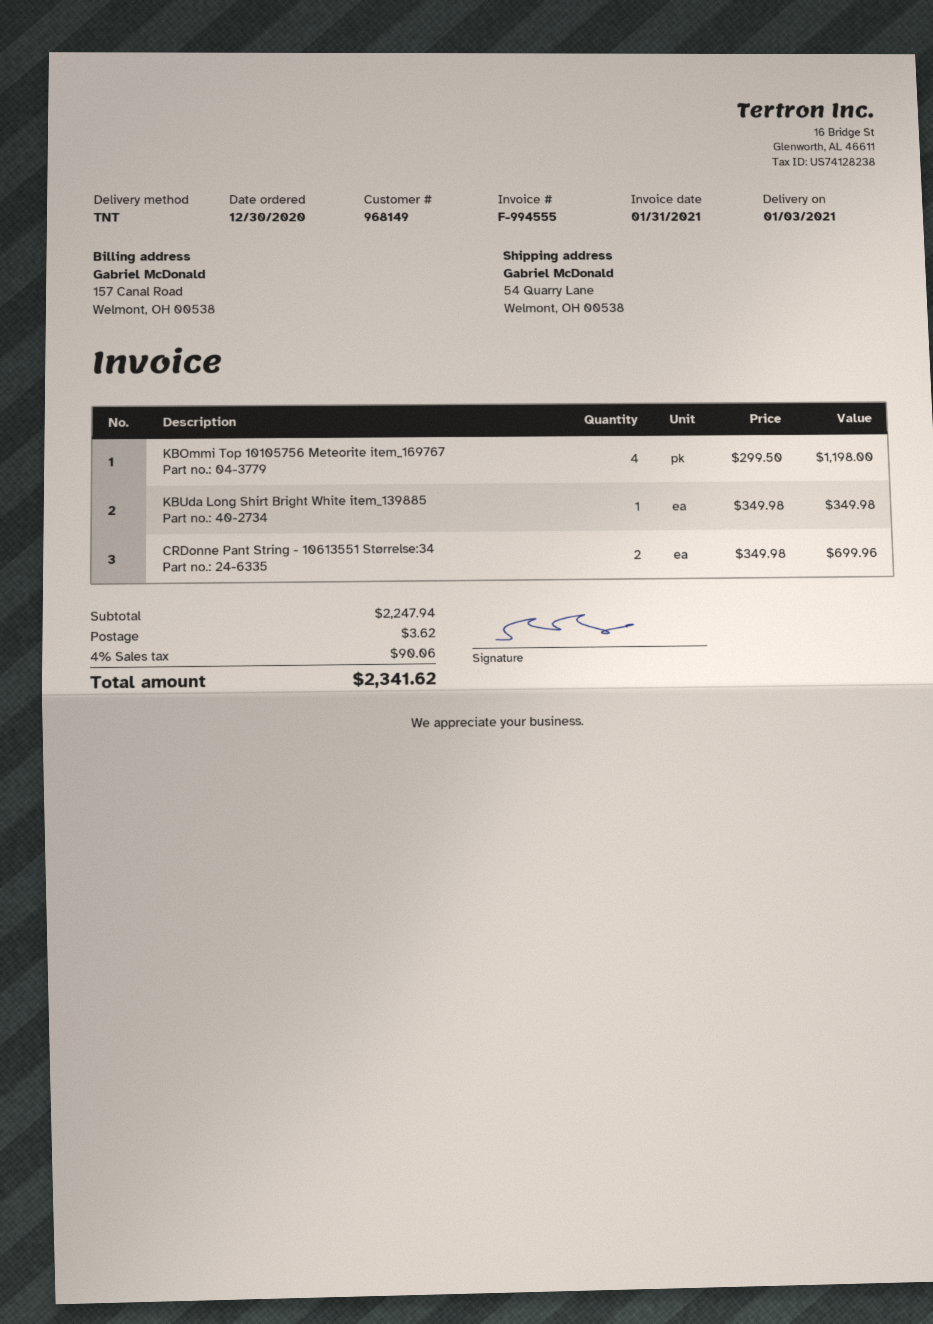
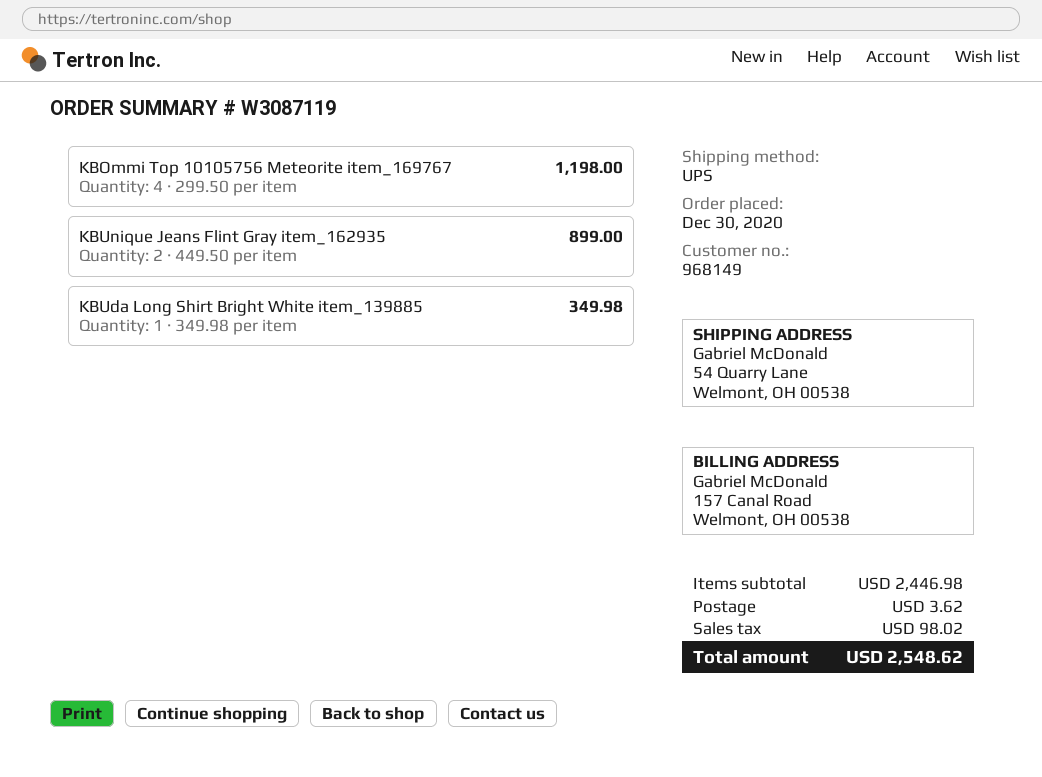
shipping method: TNT -> UPS
CRDonne Pant String - 10613551 Størrelse:34: 2 x 349.98 = 699.96 -> none
KBUnique Jeans Flint Gray item_162935: none -> 2 x 449.50 = 899.00
subtotal: 2247.94 -> 2446.98
tax: 90.06 -> 98.02
total: 2341.62 -> 2548.62

